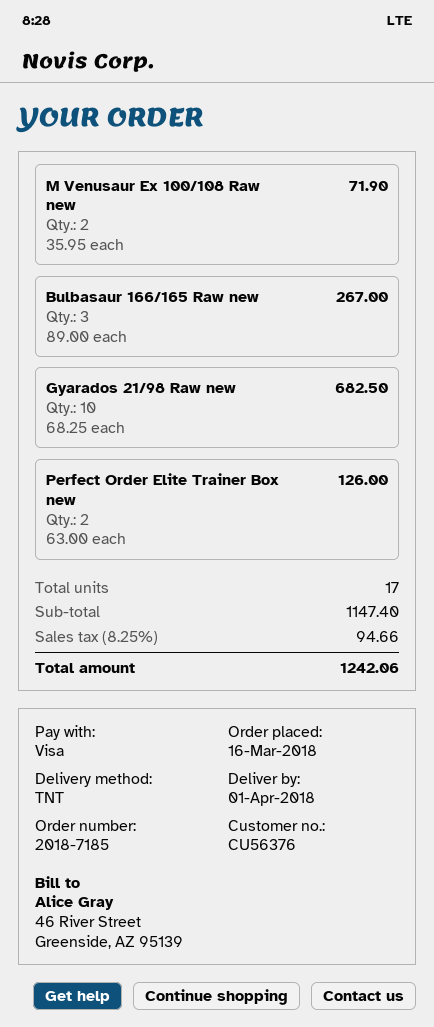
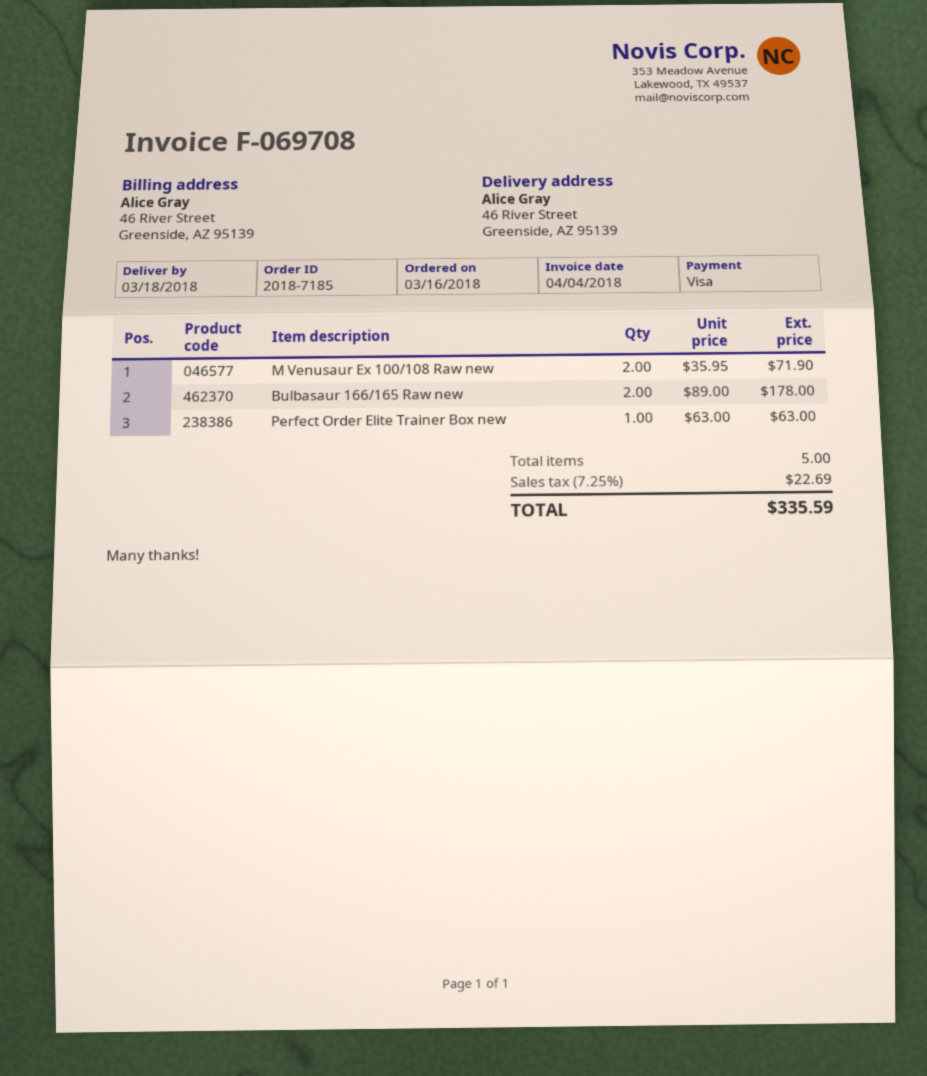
delivery date: 2018-04-01 -> 2018-03-18
Bulbasaur 166/165 Raw new: 3 x 89.00 = 267.00 -> 2 x 89.00 = 178.00
Gyarados 21/98 Raw new: 10 x 68.25 = 682.50 -> none
Perfect Order Elite Trainer Box new: 2 x 63.00 = 126.00 -> 1 x 63.00 = 63.00
total quantity: 17 -> 5
tax: 8.25% = 94.66 -> 7.25% = 22.69
total: 1242.06 -> 335.59

